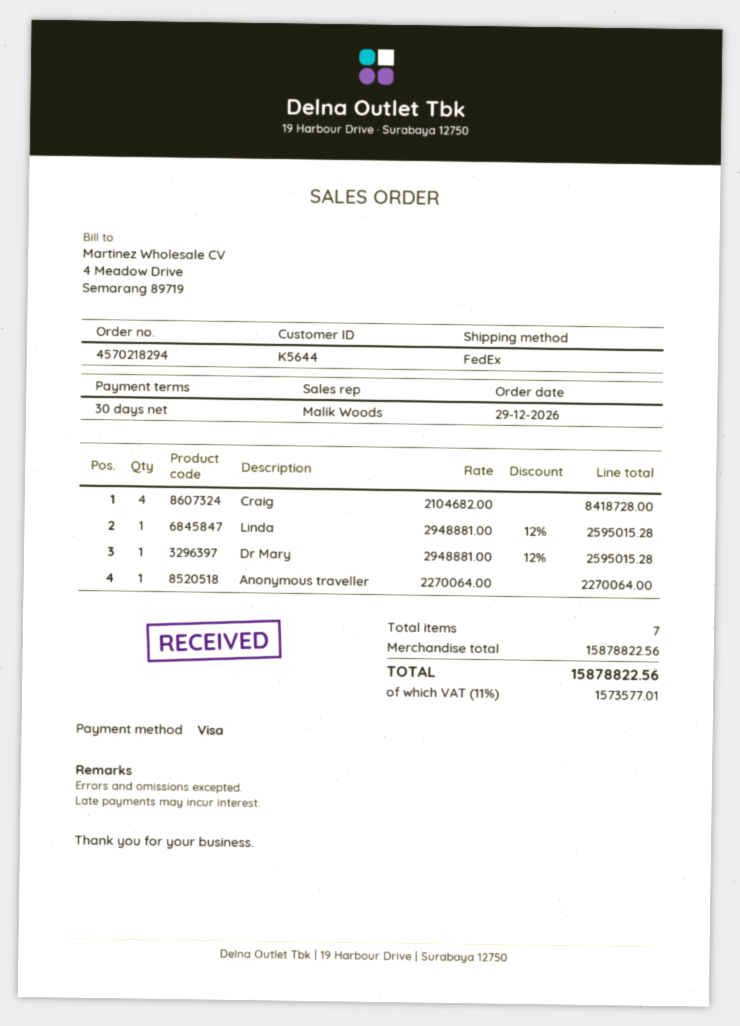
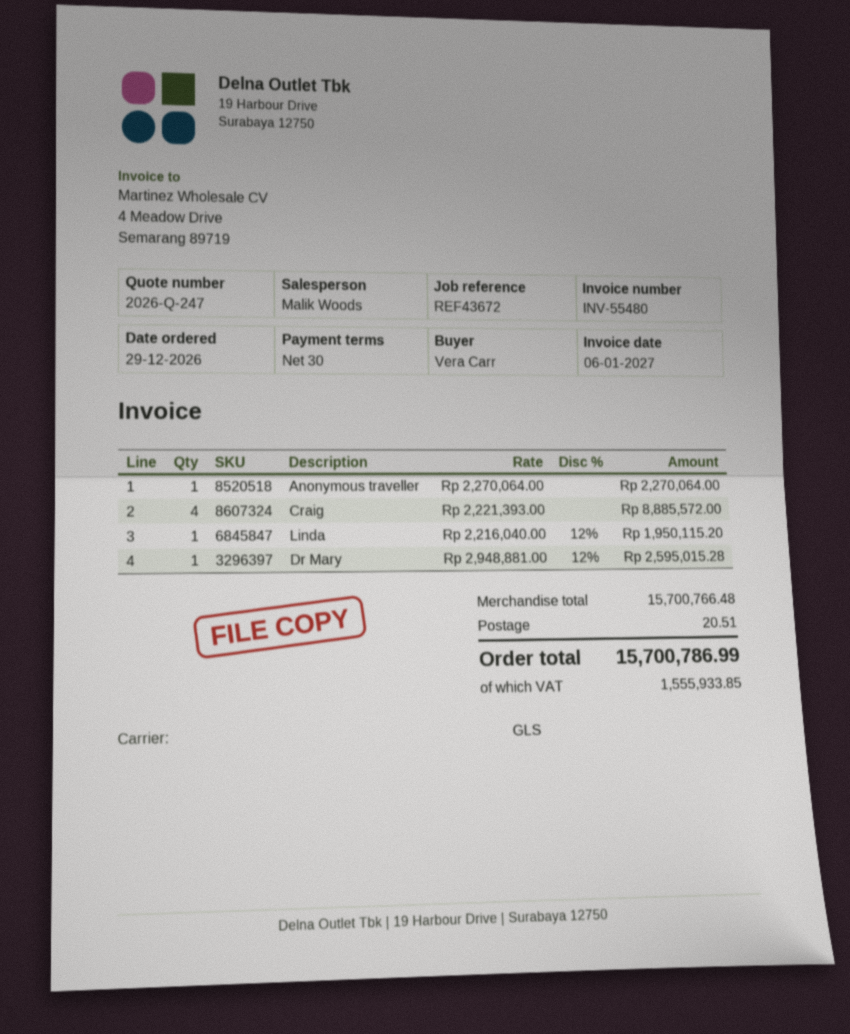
shipping method: FedEx -> GLS
Craig: 4 x 2104682.00 = 8418728.00 -> 4 x 2221393.00 = 8885572.00
Linda: 1 x 2948881.00 - 12% = 2595015.28 -> 1 x 2216040.00 - 12% = 1950115.20
subtotal: 15878822.56 -> 15700766.48
shipping: none -> 20.51
tax: 1573577.01 -> 1555933.85
total: 15878822.56 -> 15700786.99

